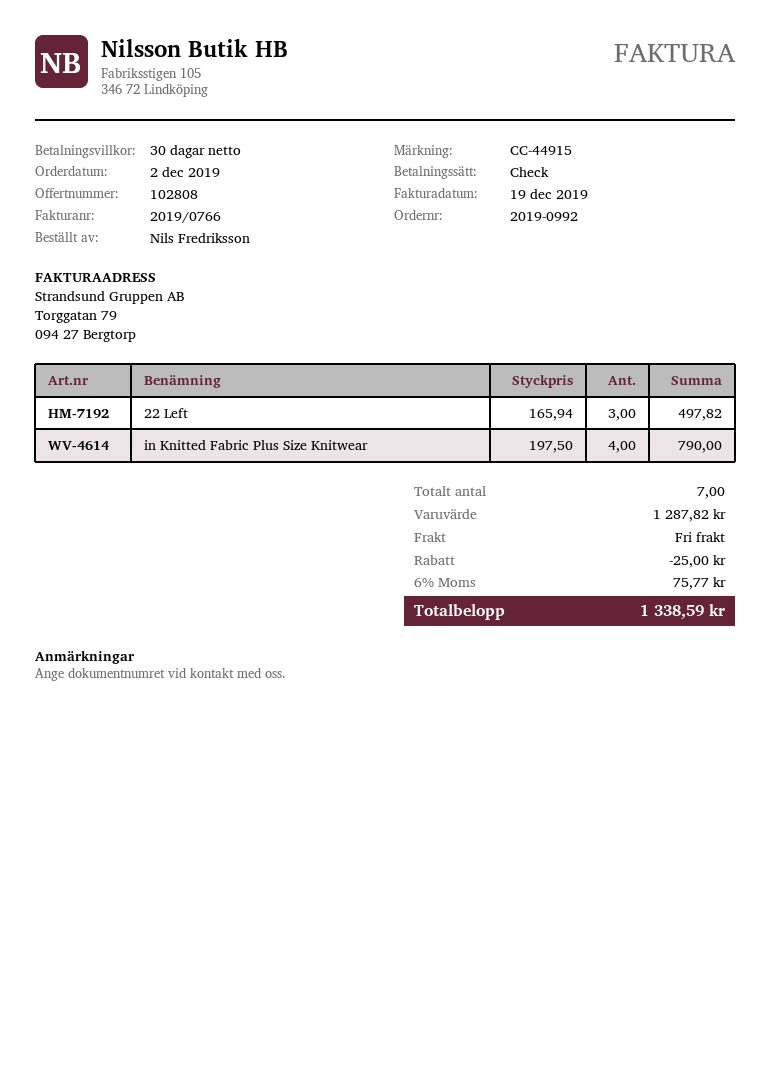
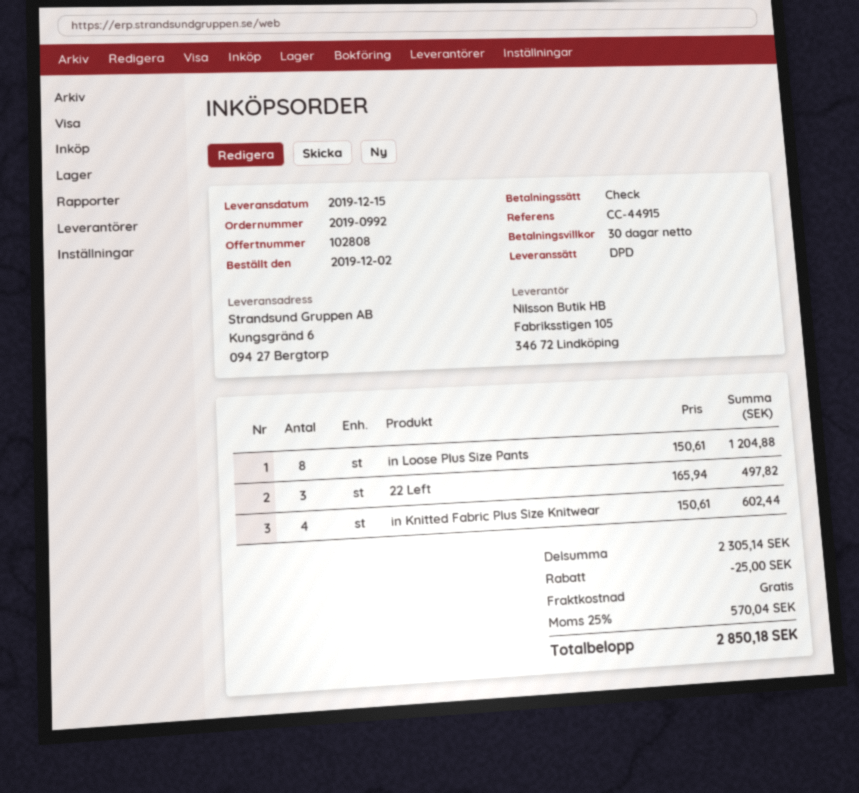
in Knitted Fabric Plus Size Knitwear: 4 x 197.50 = 790.00 -> 4 x 150.61 = 602.44
in Loose Plus Size Pants: none -> 8 x 150.61 = 1204.88
subtotal: 1287.82 -> 2305.14
tax: 6% = 75.77 -> 25% = 570.04
total: 1338.59 -> 2850.18

